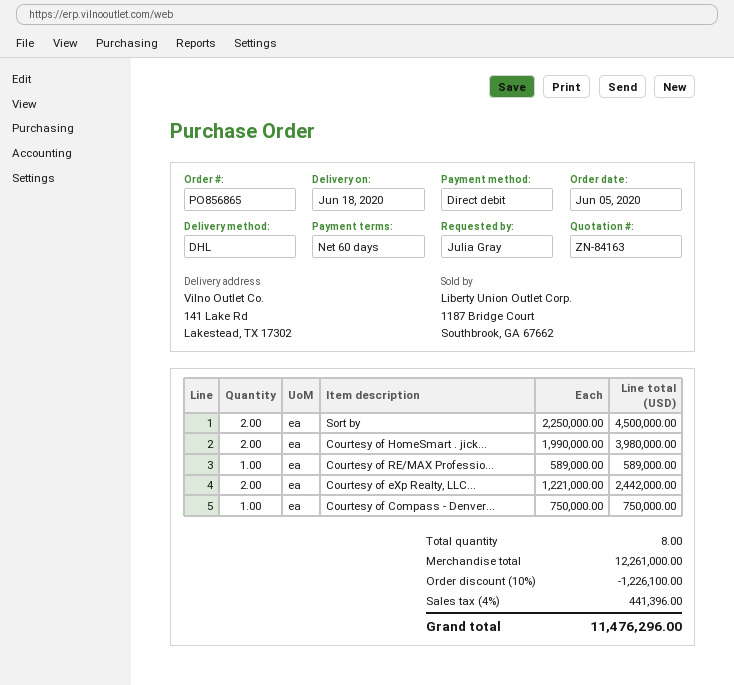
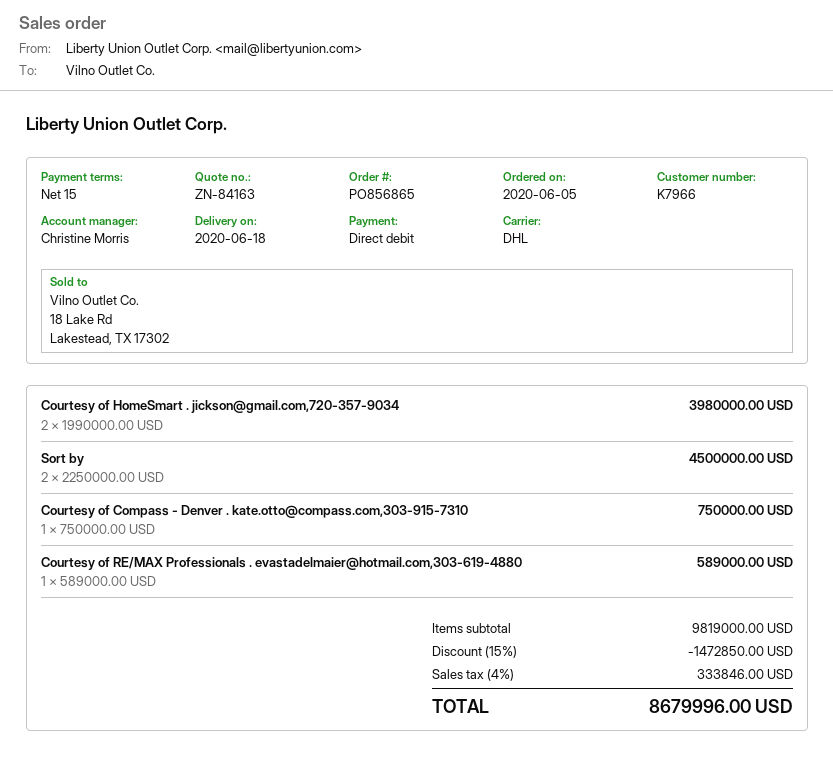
payment terms: 60 days -> 15 days
Courtesy of eXp Realty, LLC...: 2 x 1221000.00 = 2442000.00 -> none
subtotal: 12261000.00 -> 9819000.00
discount: 10% = 1226100.00 -> 15% = 1472850.00
tax: 4% = 441396.00 -> 4% = 333846.00
total: 11476296.00 -> 8679996.00

